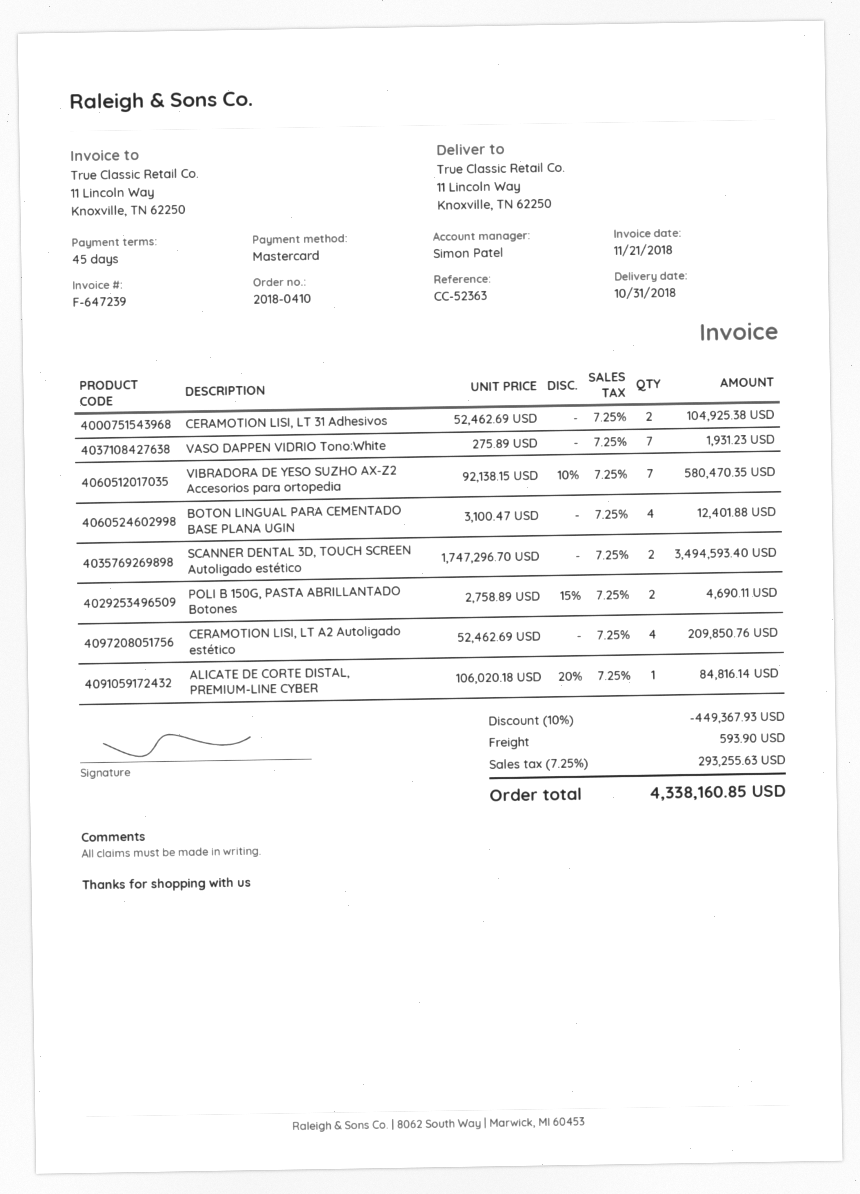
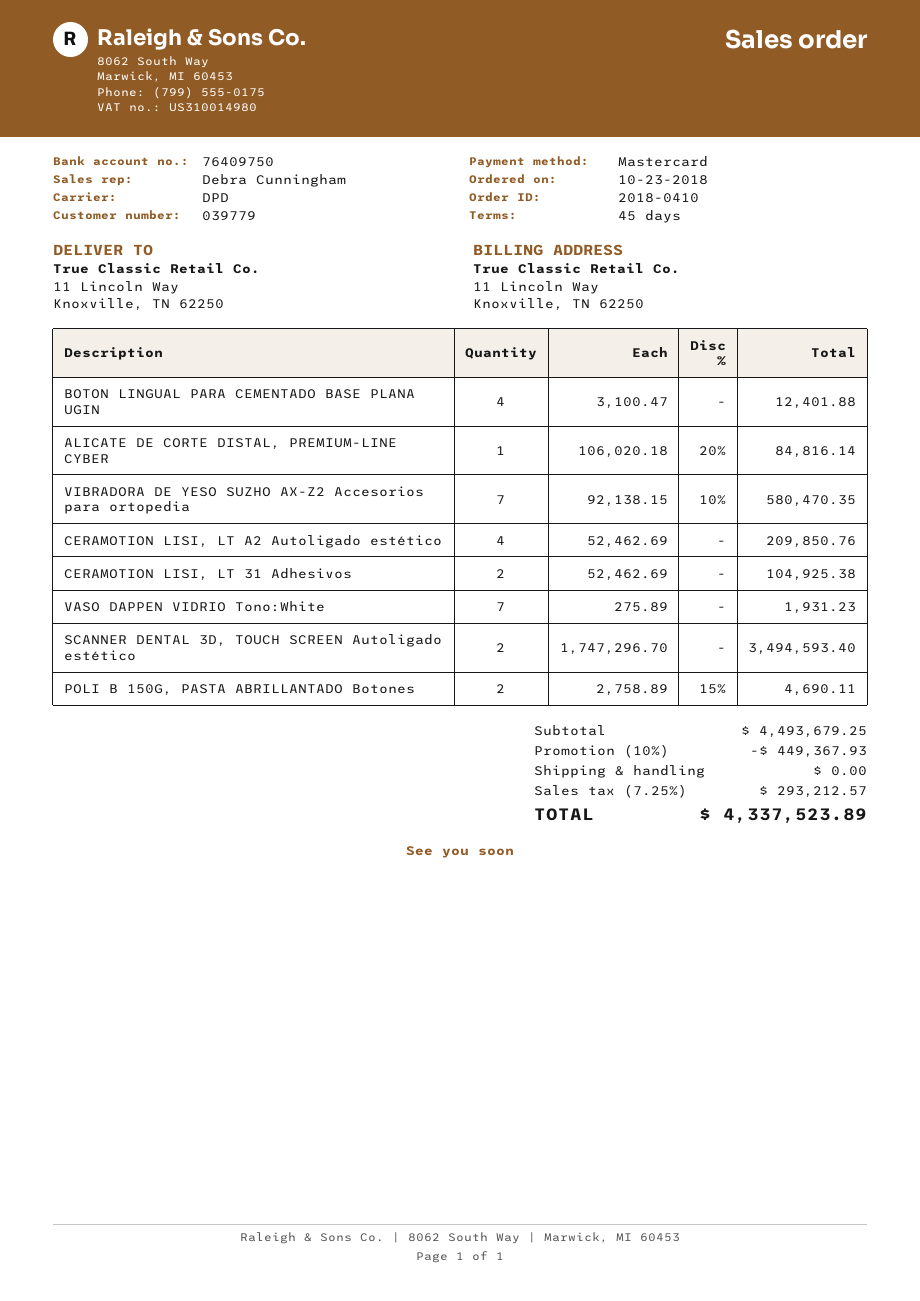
sales rep: Simon Patel -> Debra Cunningham
shipping: 593.90 -> 0.00
tax: 7.25% = 293255.63 -> 7.25% = 293212.57
total: 4338160.85 -> 4337523.89

